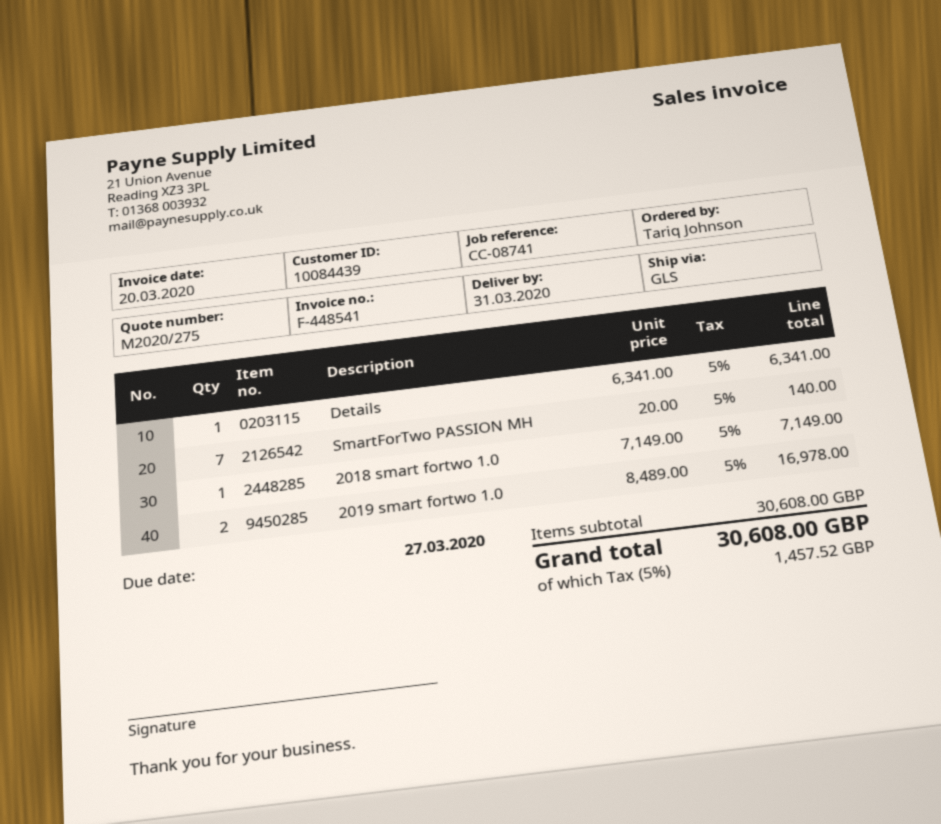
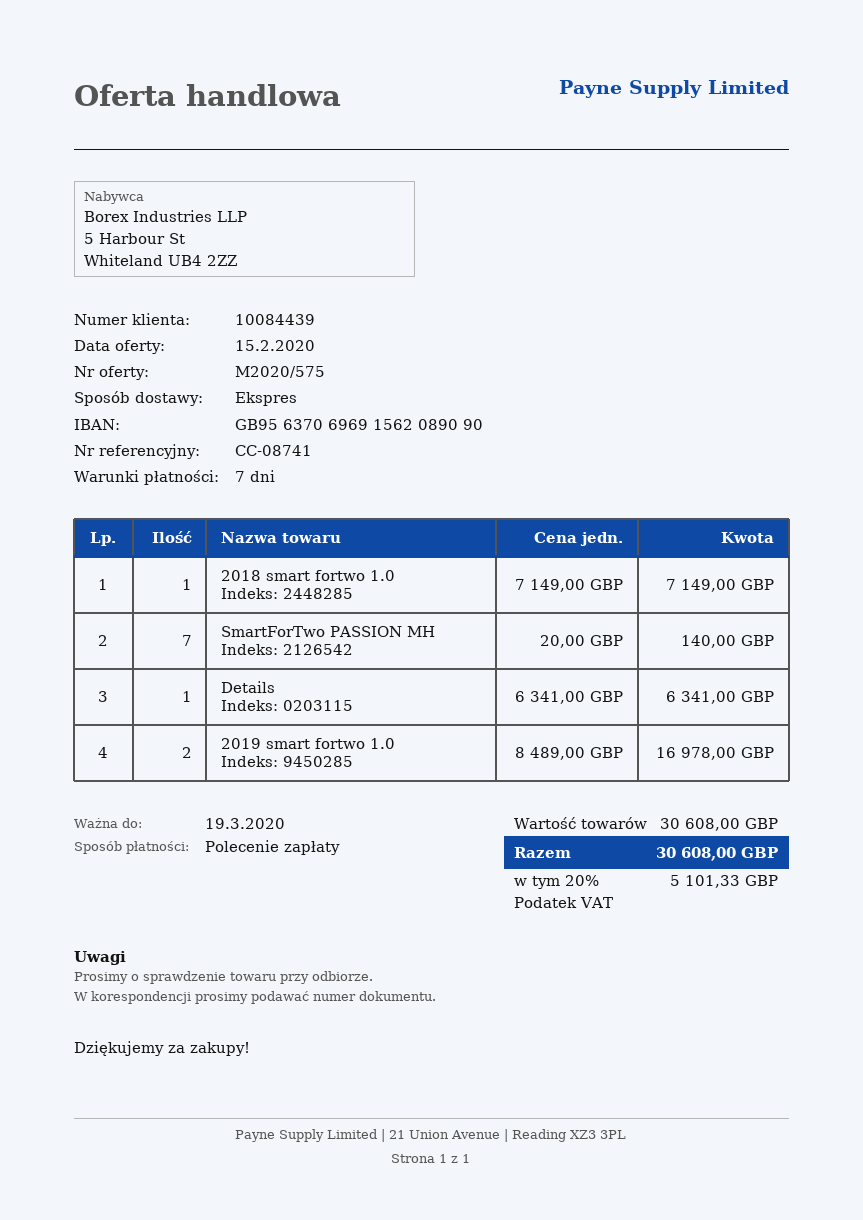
quote number: M2020/275 -> M2020/575
shipping method: GLS -> express
tax: 5% = 1457.52 -> 20% = 5101.33

